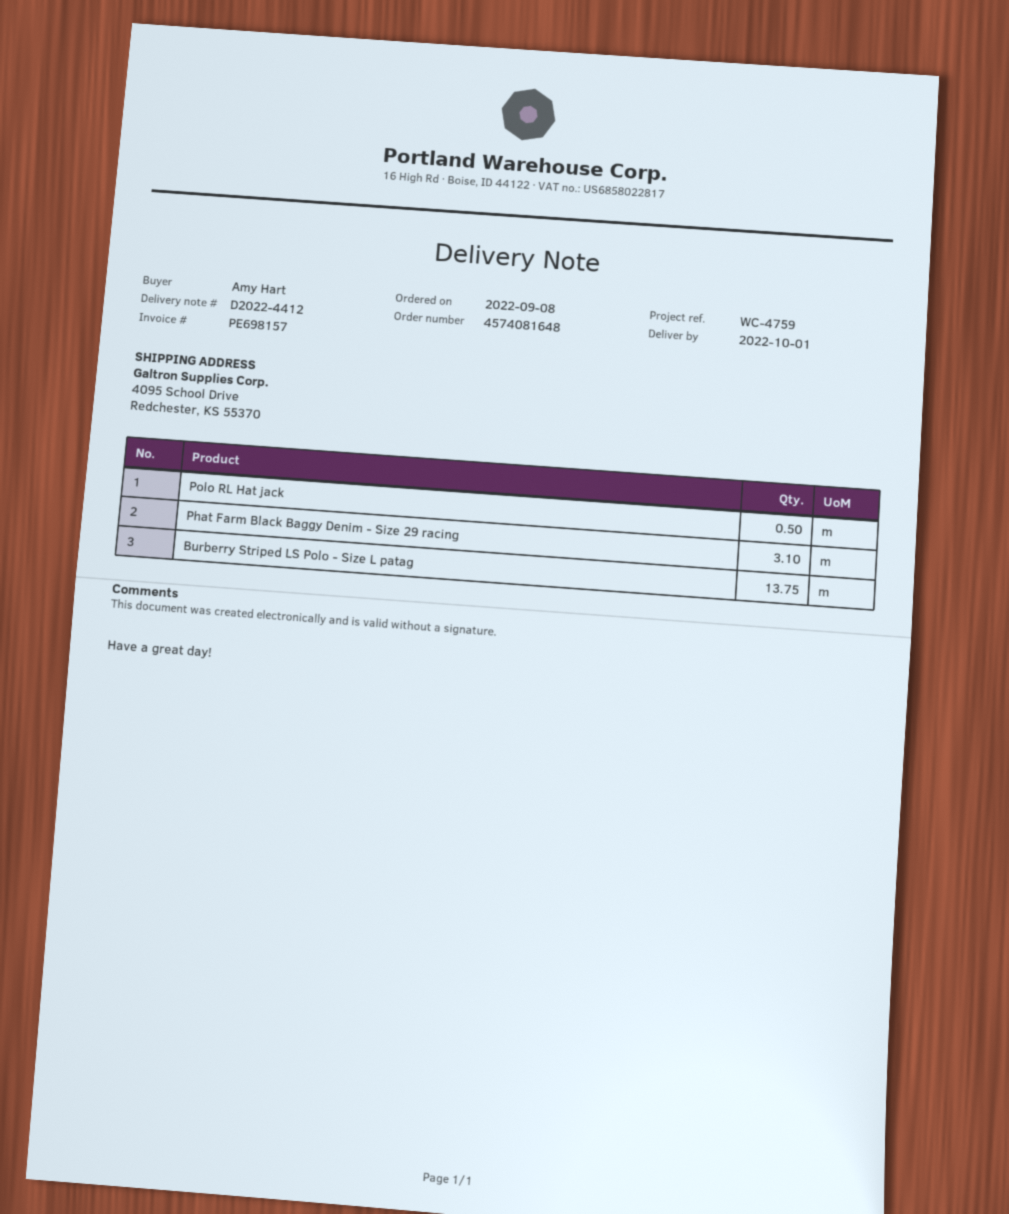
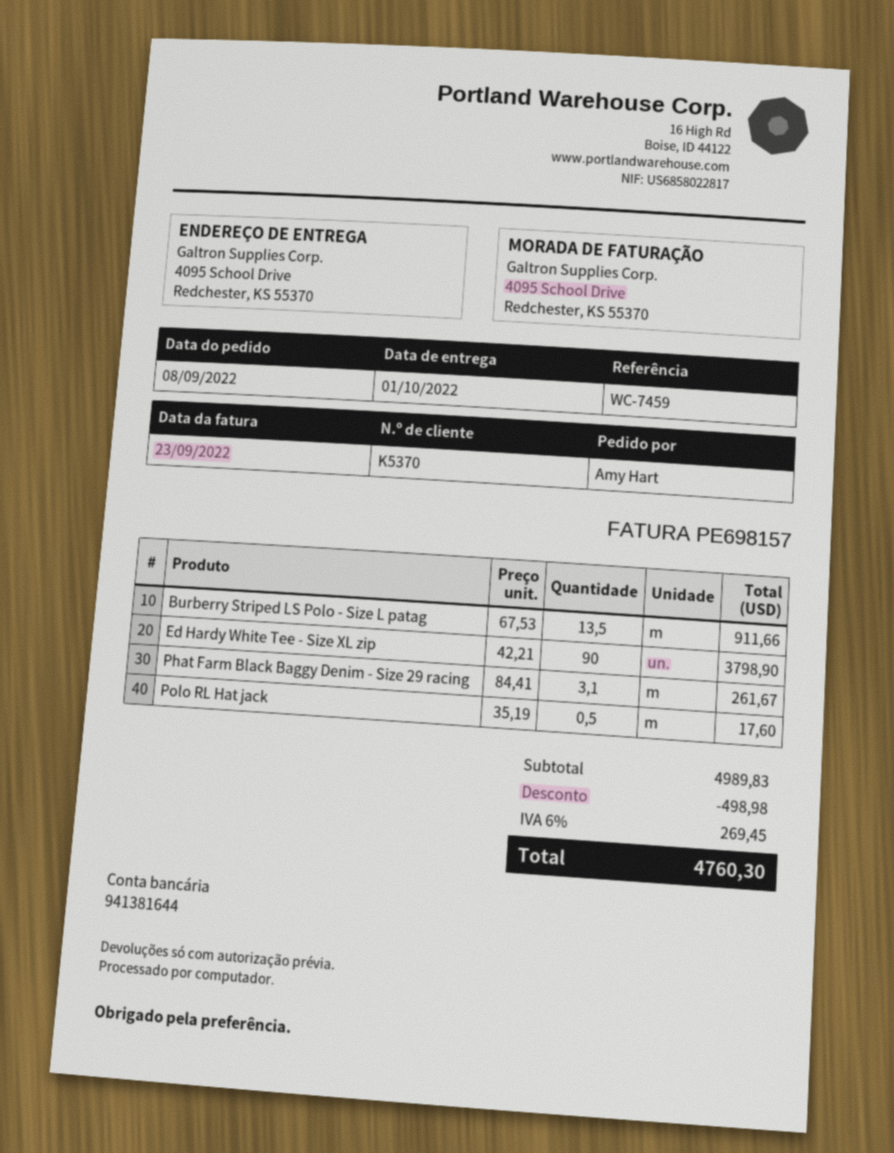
reference: WC-4759 -> WC-7459
Burberry Striped LS Polo - Size L patag: 13.75 -> 13.5
Ed Hardy White Tee - Size XL zip: none -> 90

